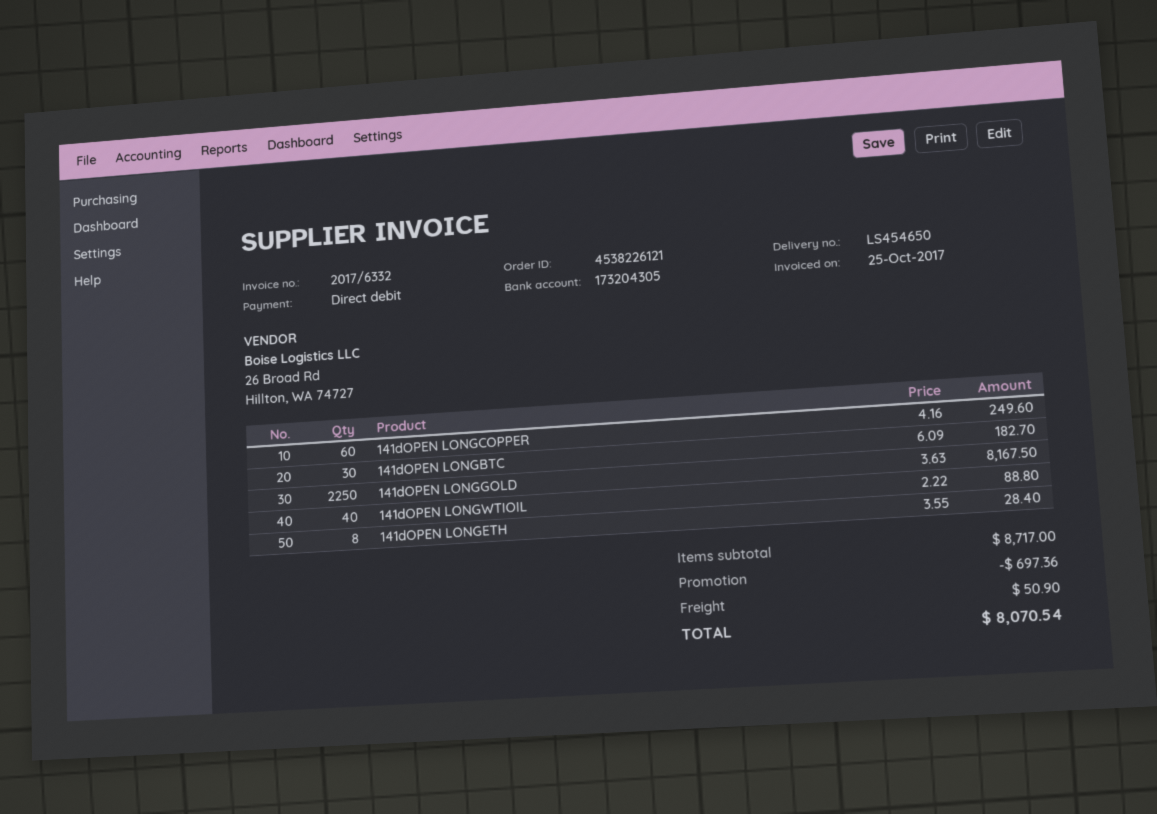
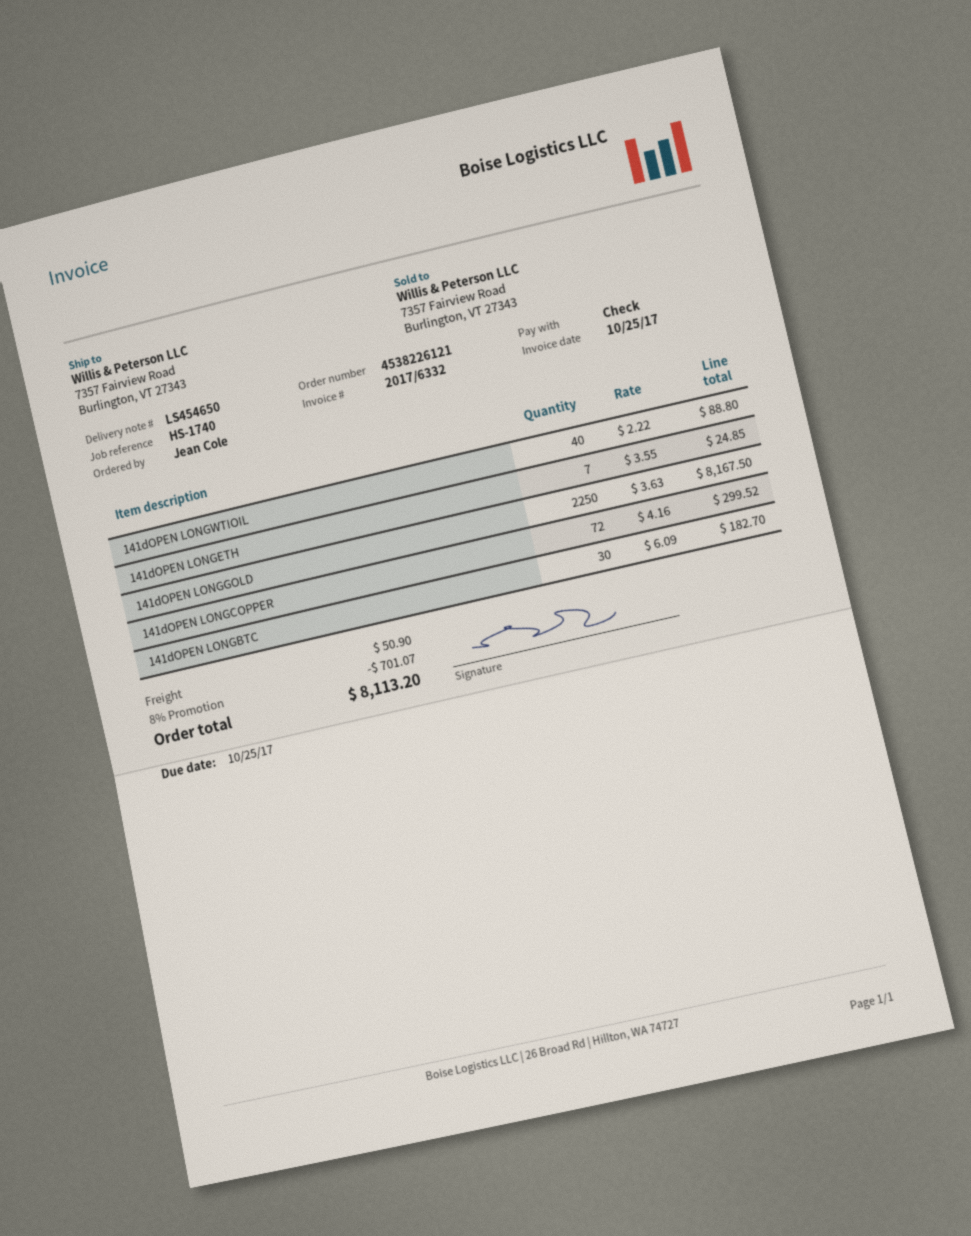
payment method: direct debit -> cheque
141dOPEN LONGCOPPER: 60 x 4.16 = 249.60 -> 72 x 4.16 = 299.52
141dOPEN LONGETH: 8 x 3.55 = 28.40 -> 7 x 3.55 = 24.85
discount: 697.36 -> 701.07
total: 8070.54 -> 8113.20

